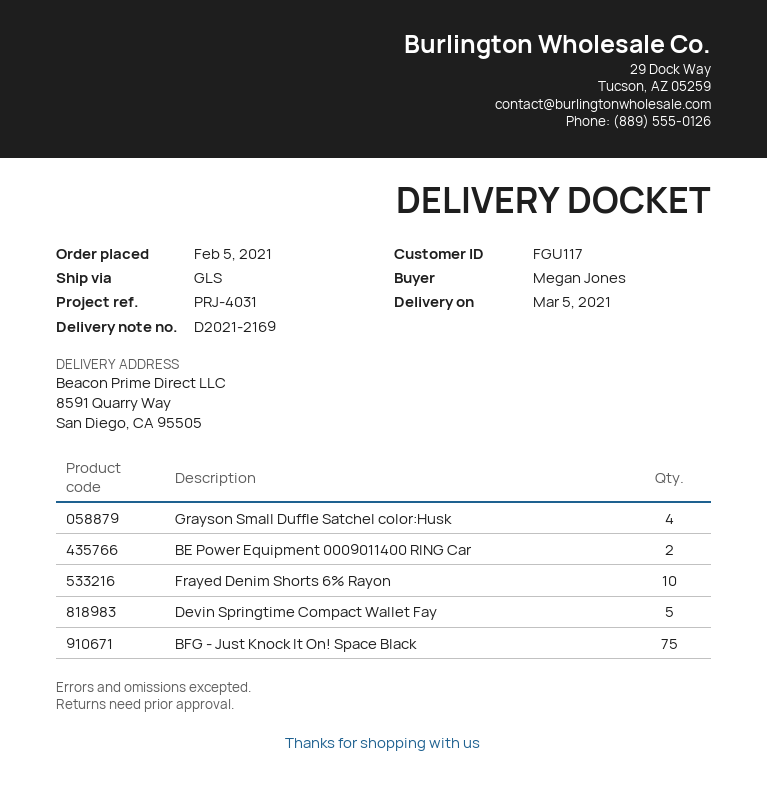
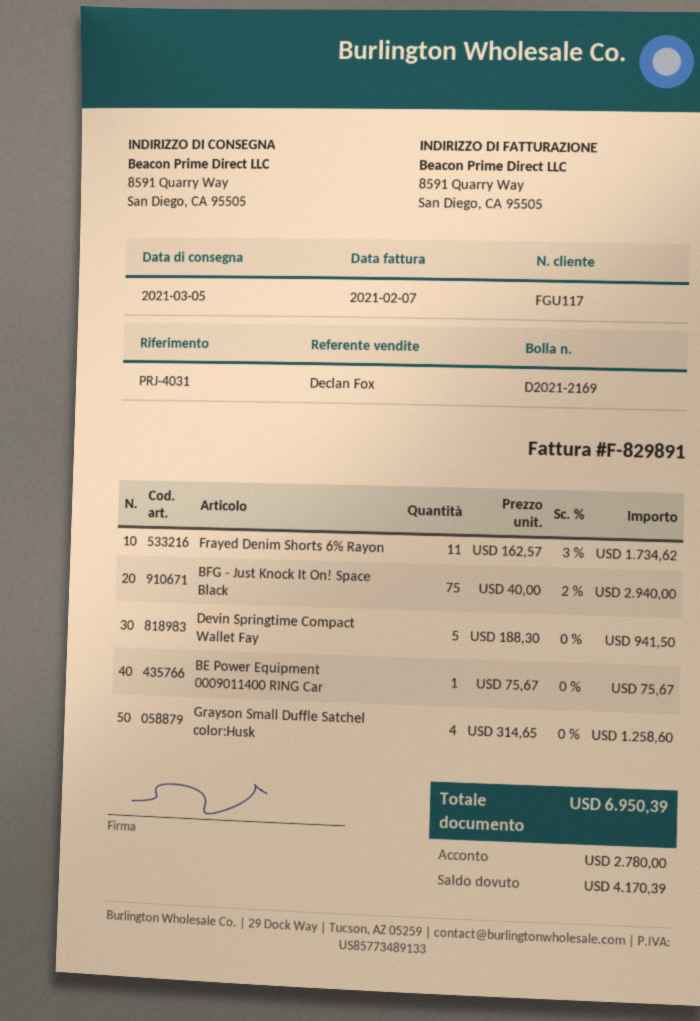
BE Power Equipment 0009011400 RING Car: 2 -> 1
Frayed Denim Shorts 6% Rayon: 10 -> 11

